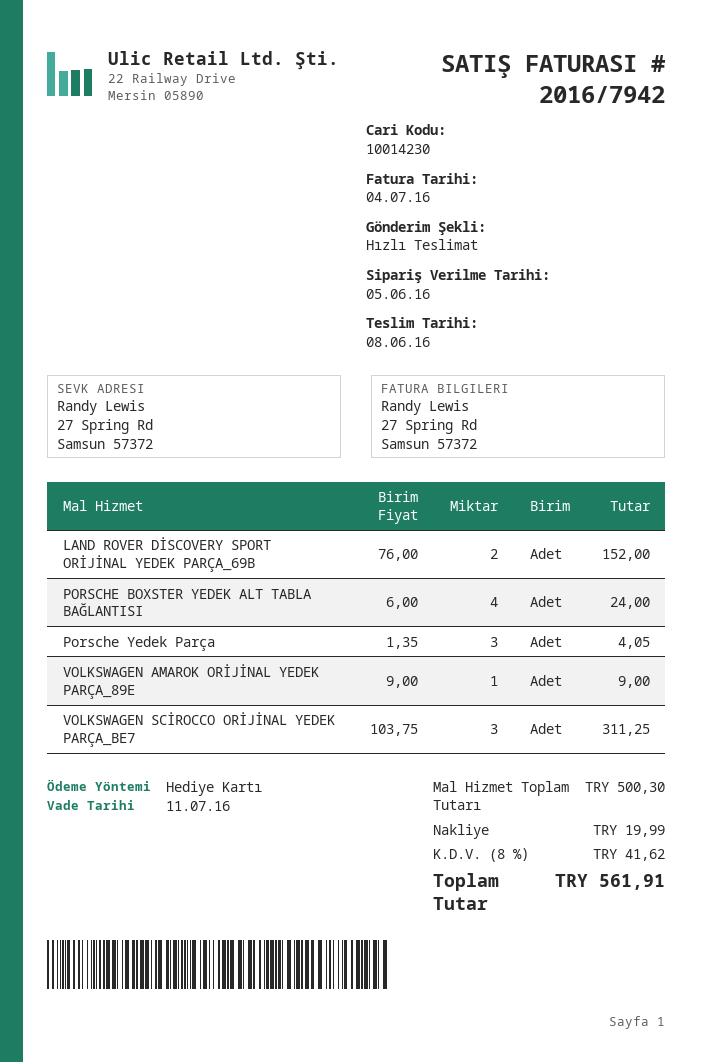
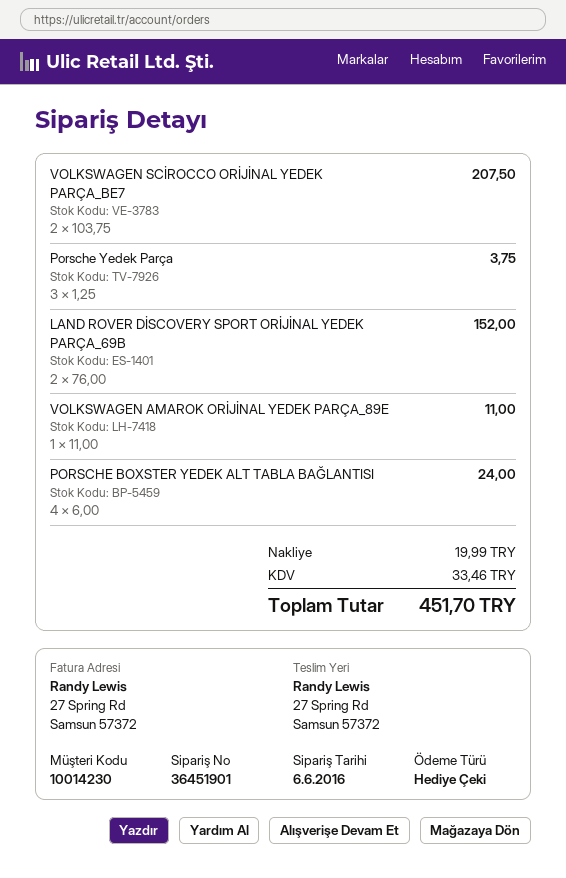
order date: 2016-06-05 -> 2016-06-06
Porsche Yedek Parça: 3 x 1.35 = 4.05 -> 3 x 1.25 = 3.75
VOLKSWAGEN AMAROK ORİJİNAL YEDEK PARÇA_89E: 1 x 9.00 = 9.00 -> 1 x 11.00 = 11.00
VOLKSWAGEN SCİROCCO ORİJİNAL YEDEK PARÇA_BE7: 3 x 103.75 = 311.25 -> 2 x 103.75 = 207.50
tax: 41.62 -> 33.46
total: 561.91 -> 451.70

